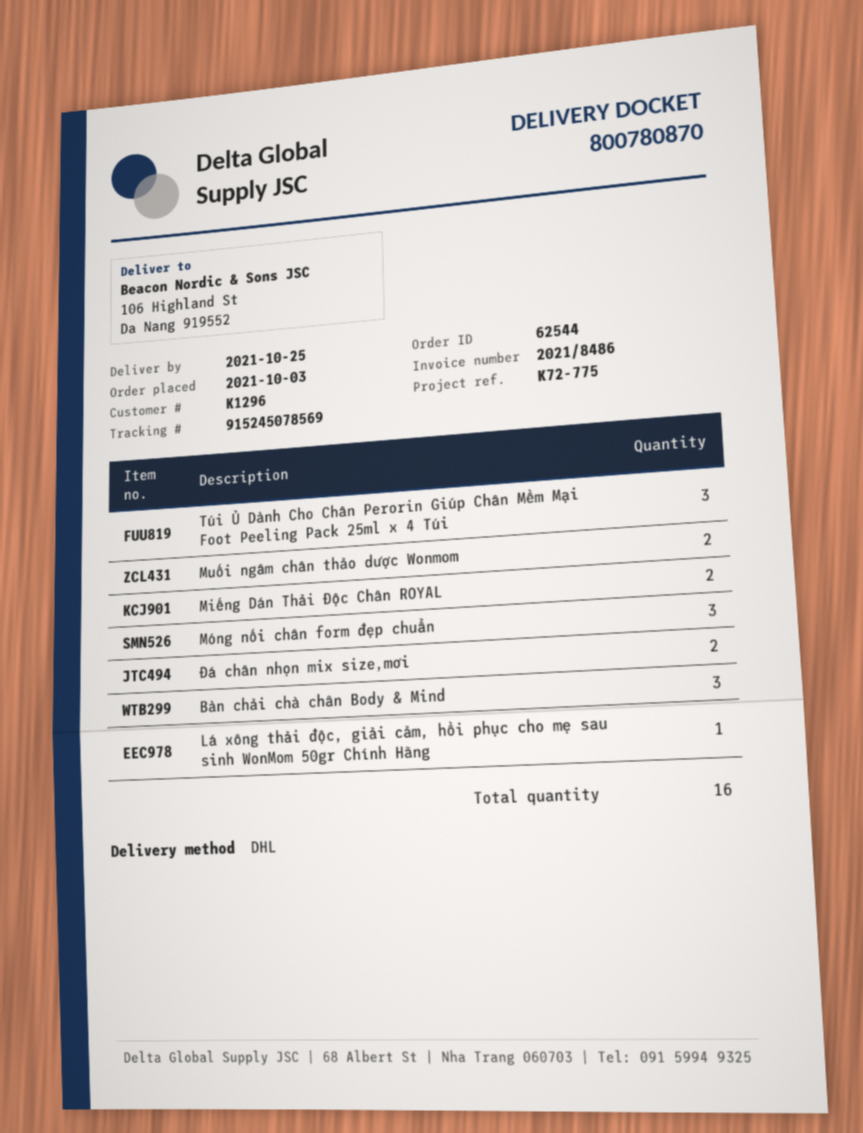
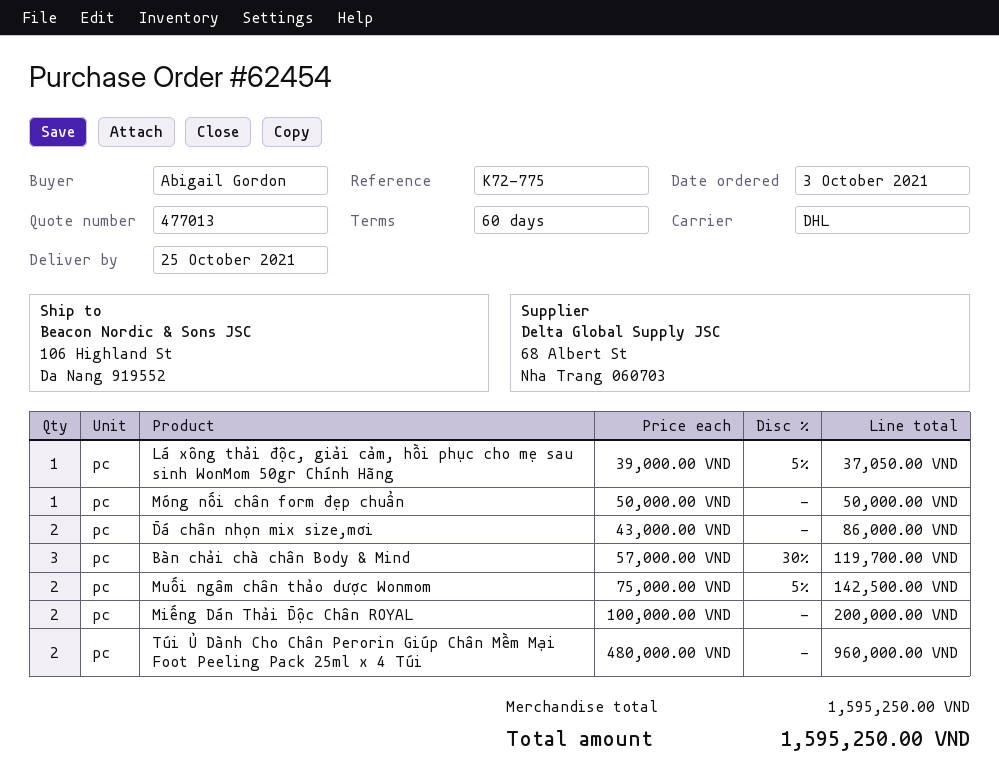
order number: 62544 -> 62454
Túi Ủ Dành Cho Chân Perorin Giúp Chân Mềm Mại Foot Peeling Pack 25ml x 4 Túi: 3 -> 2
Móng nối chân form đẹp chuẩn: 3 -> 1

